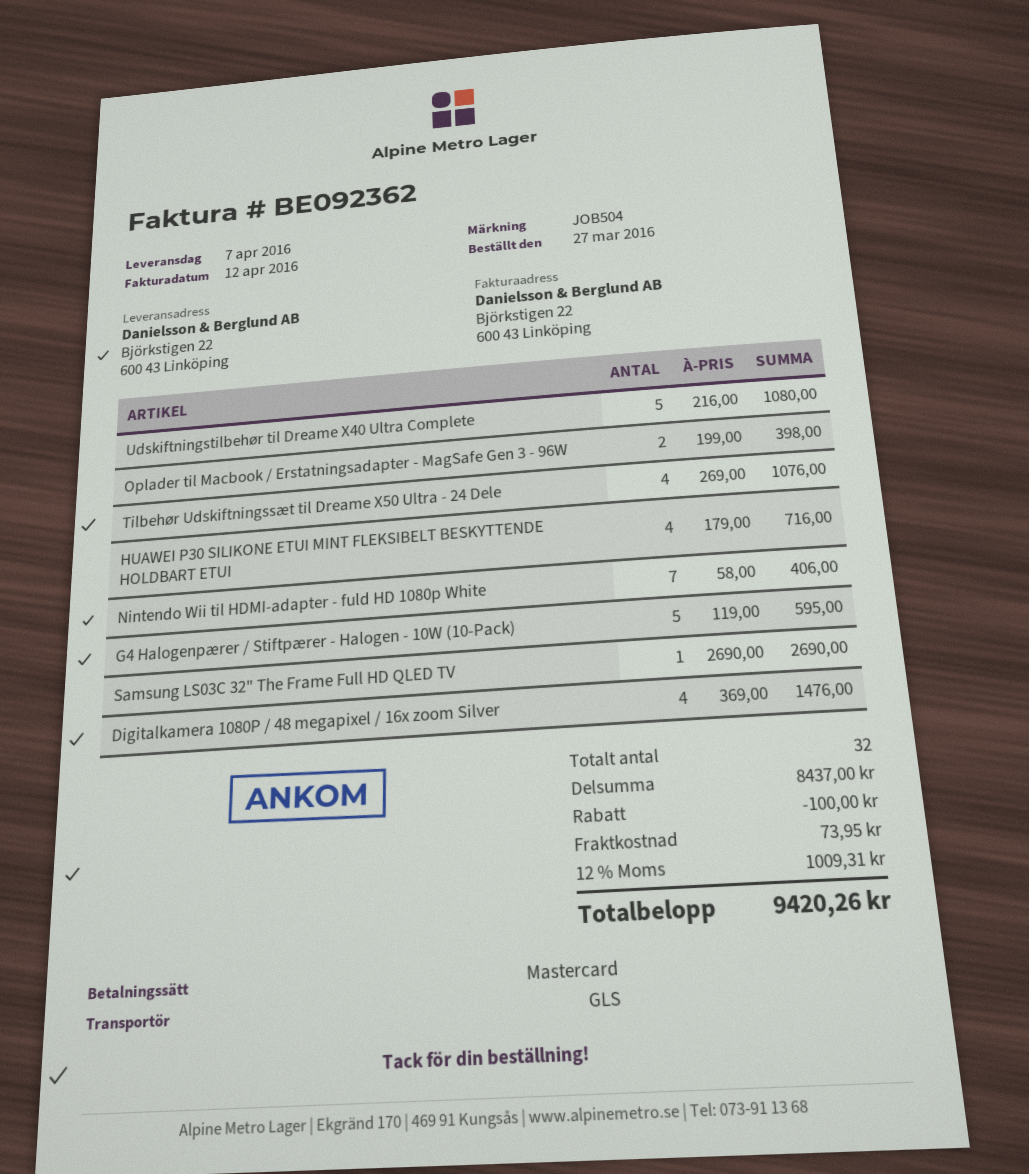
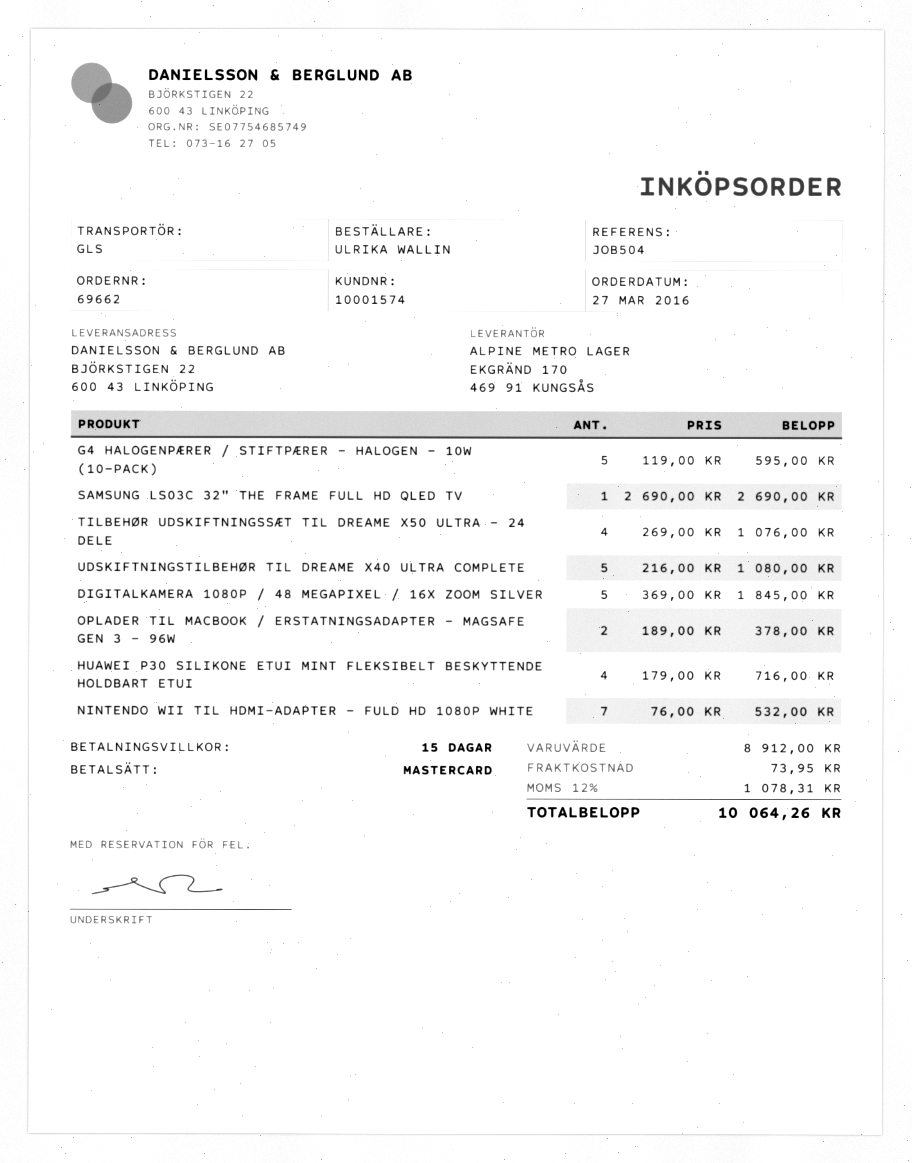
Oplader til Macbook / Erstatningsadapter - MagSafe Gen 3 - 96W: 2 x 199.00 = 398.00 -> 2 x 189.00 = 378.00
Nintendo Wii til HDMI-adapter - fuld HD 1080p White: 7 x 58.00 = 406.00 -> 7 x 76.00 = 532.00
Digitalkamera 1080P / 48 megapixel / 16x zoom Silver: 4 x 369.00 = 1476.00 -> 5 x 369.00 = 1845.00
subtotal: 8437.00 -> 8912.00
discount: 100.00 -> none
tax: 12% = 1009.31 -> 12% = 1078.31
total: 9420.26 -> 10064.26

